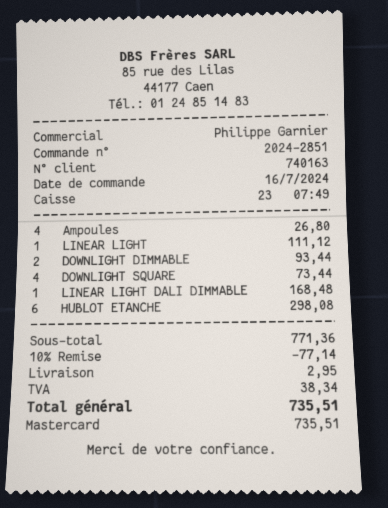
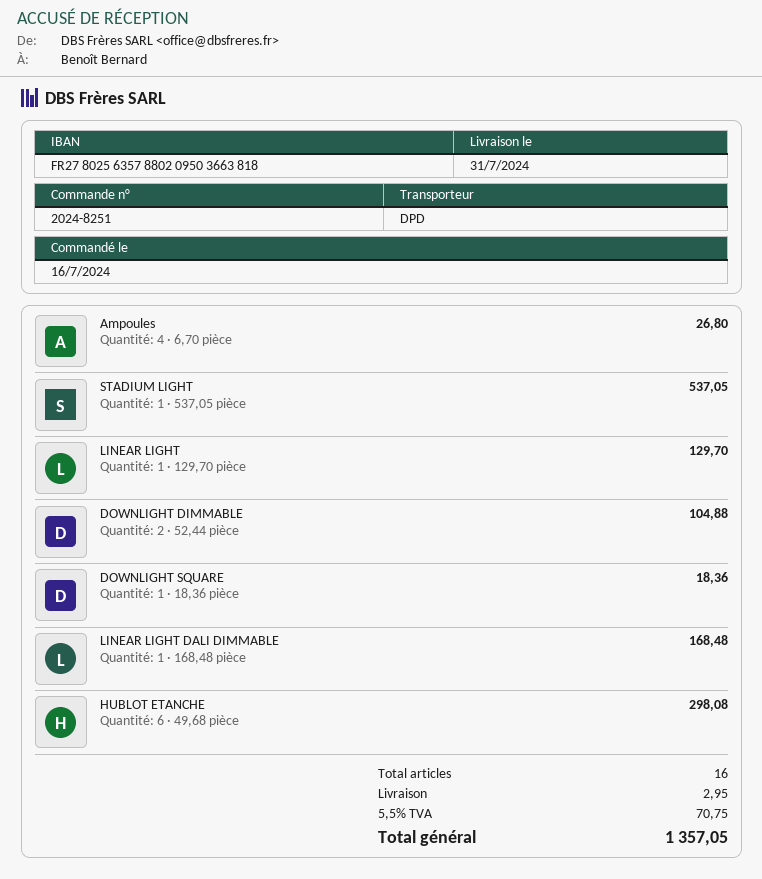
order number: 2024-2851 -> 2024-8251
LINEAR LIGHT: 1 for 111.12 -> 1 for 129.70
DOWNLIGHT DIMMABLE: 2 for 93.44 -> 2 for 104.88
DOWNLIGHT SQUARE: 4 for 73.44 -> 1 for 18.36
STADIUM LIGHT: none -> 1 for 537.05
discount: 10% = 77.14 -> none
tax: 38.34 -> 70.75
total: 735.51 -> 1357.05

